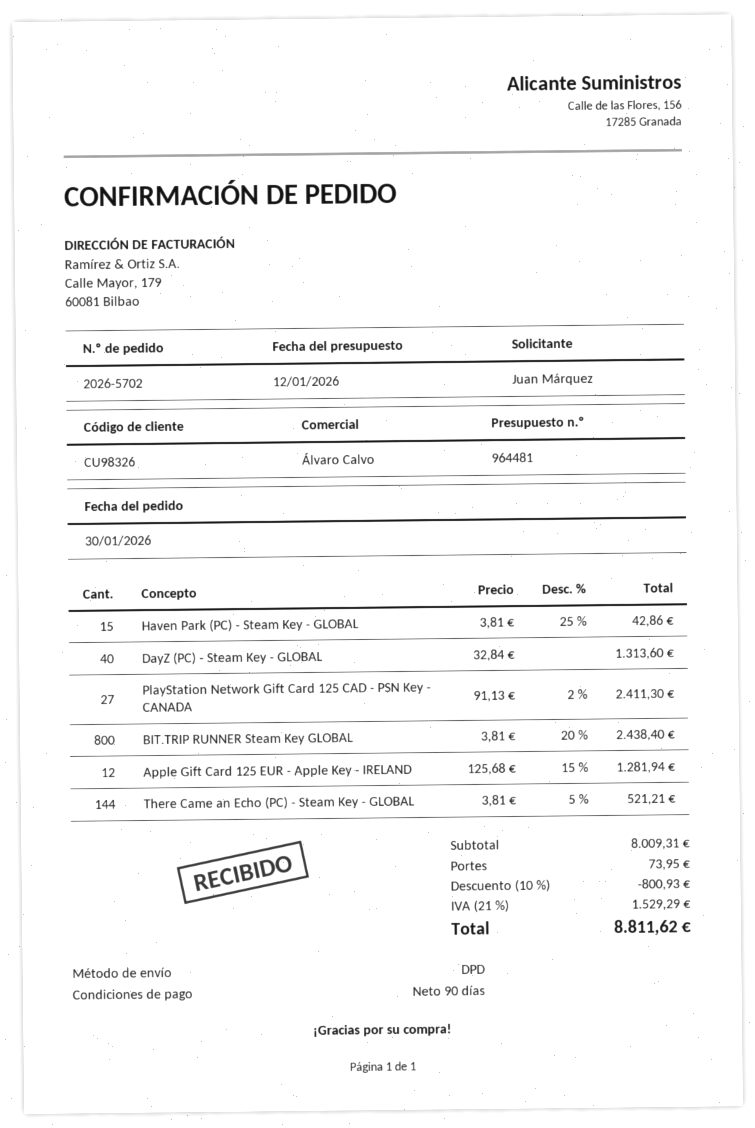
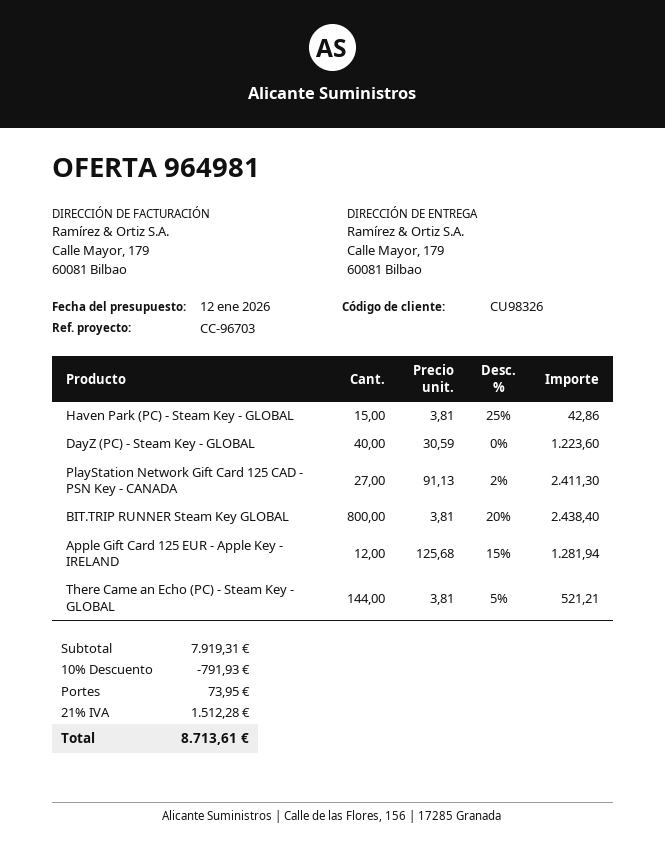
quote number: 964481 -> 964981
DayZ (PC) - Steam Key - GLOBAL: 40 x 32.84 = 1313.60 -> 40 x 30.59 = 1223.60
subtotal: 8009.31 -> 7919.31
discount: 10% = 800.93 -> 10% = 791.93
tax: 21% = 1529.29 -> 21% = 1512.28
total: 8811.62 -> 8713.61

